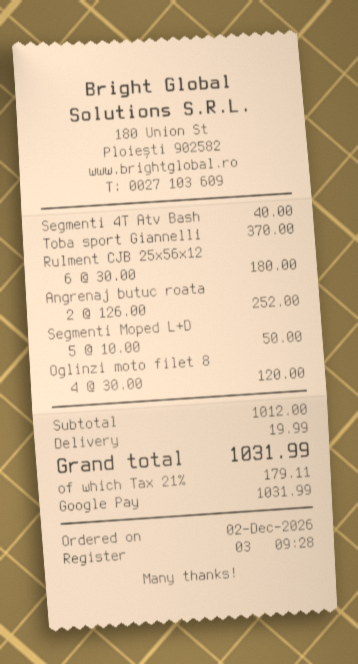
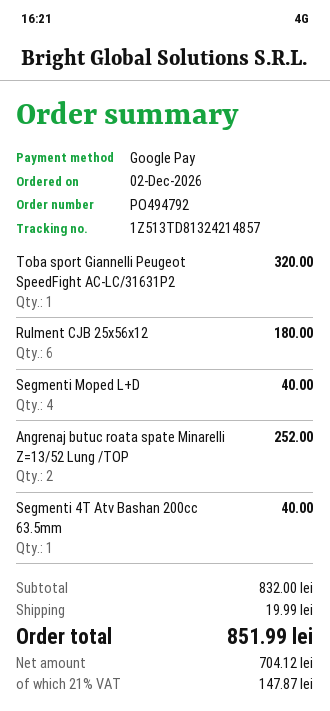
Toba sport Giannelli: 1 for 370.00 -> 1 for 320.00
Segmenti Moped L+D: 5 for 50.00 -> 4 for 40.00
Oglinzi moto filet 8: 4 for 120.00 -> none
subtotal: 1012.00 -> 832.00
tax: 21% = 179.11 -> 21% = 147.87
total: 1031.99 -> 851.99

